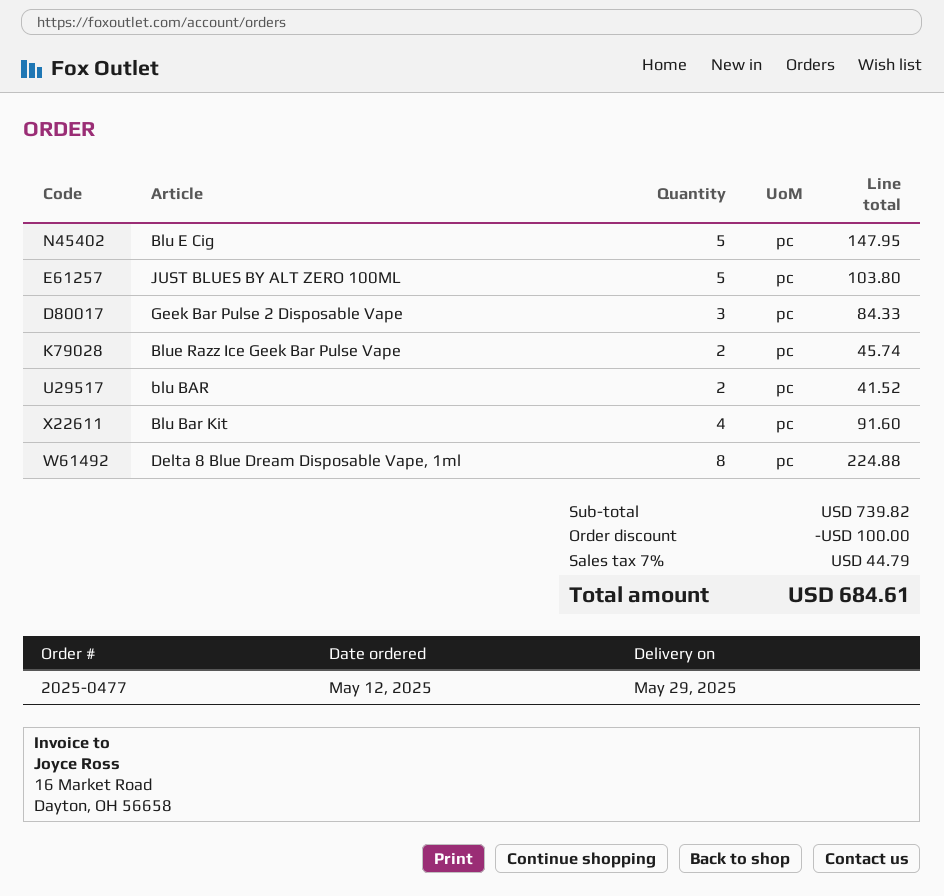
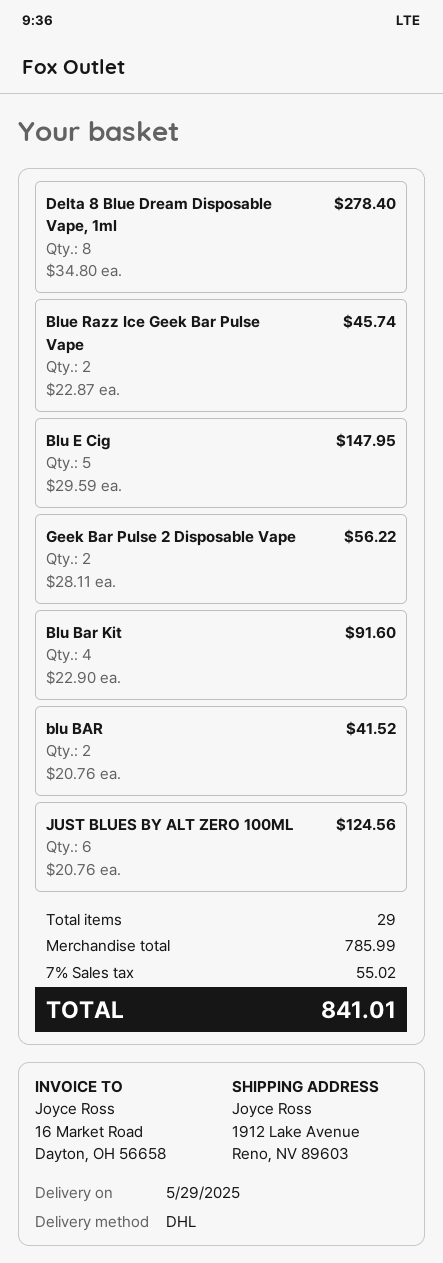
JUST BLUES BY ALT ZERO 100ML: 5 for 103.80 -> 6 for 124.56
Geek Bar Pulse 2 Disposable Vape: 3 for 84.33 -> 2 for 56.22
Delta 8 Blue Dream Disposable Vape, 1ml: 8 for 224.88 -> 8 for 278.40
subtotal: 739.82 -> 785.99
discount: 100.00 -> none
tax: 7% = 44.79 -> 7% = 55.02
total: 684.61 -> 841.01

